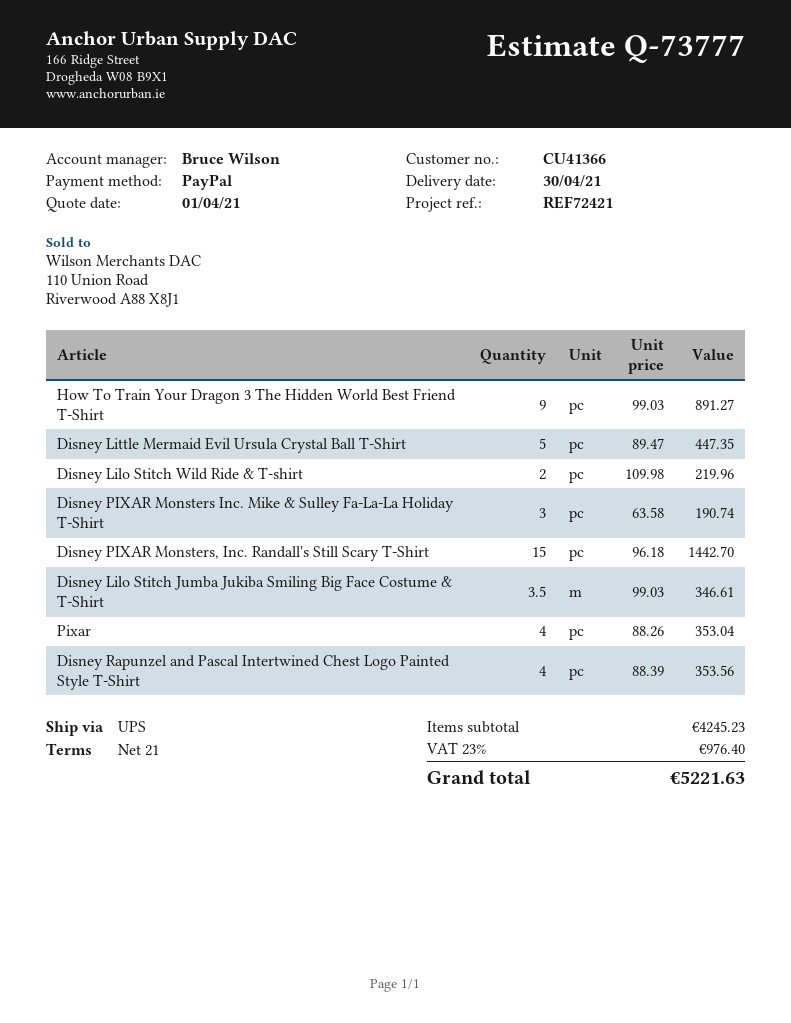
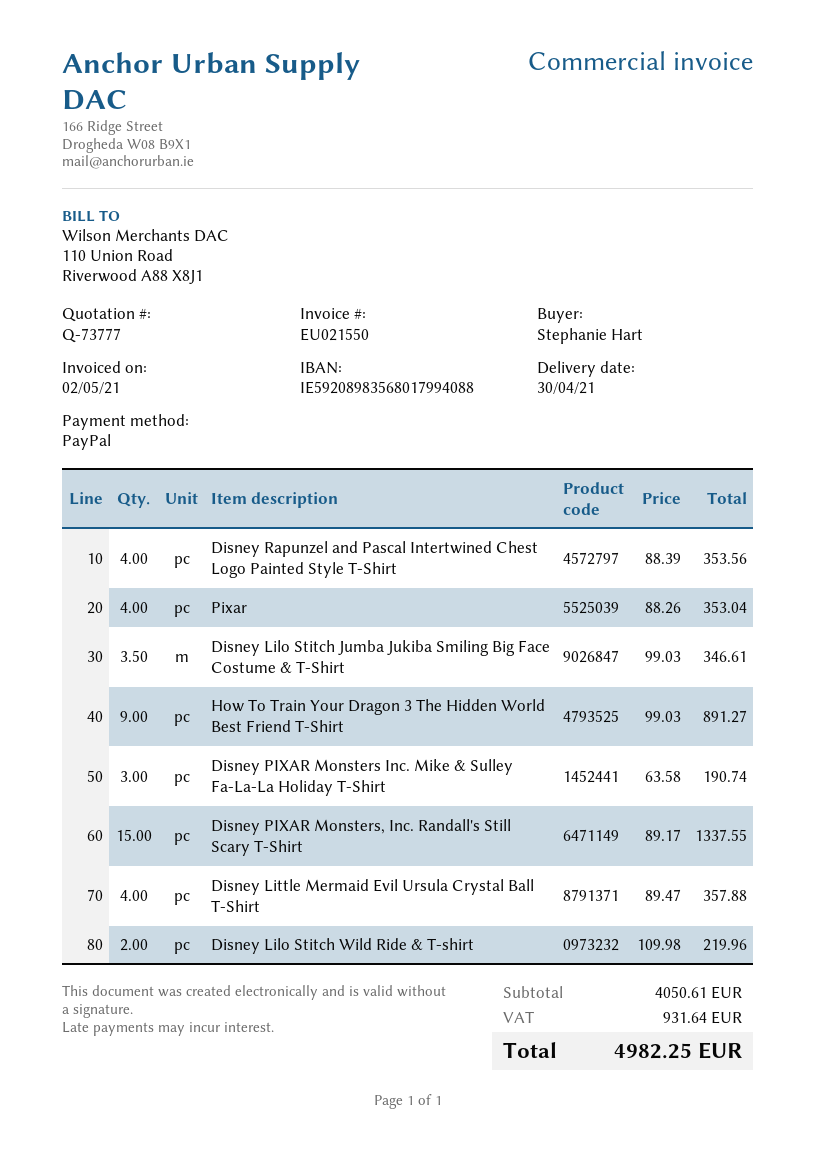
Disney Little Mermaid Evil Ursula Crystal Ball T-Shirt: 5 x 89.47 = 447.35 -> 4 x 89.47 = 357.88
Disney PIXAR Monsters, Inc. Randall's Still Scary T-Shirt: 15 x 96.18 = 1442.70 -> 15 x 89.17 = 1337.55
subtotal: 4245.23 -> 4050.61
tax: 976.40 -> 931.64
total: 5221.63 -> 4982.25

